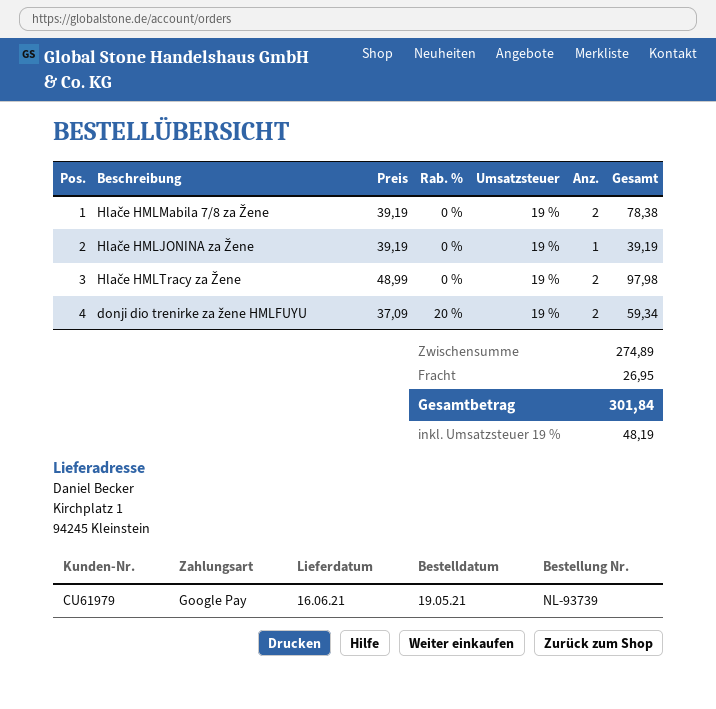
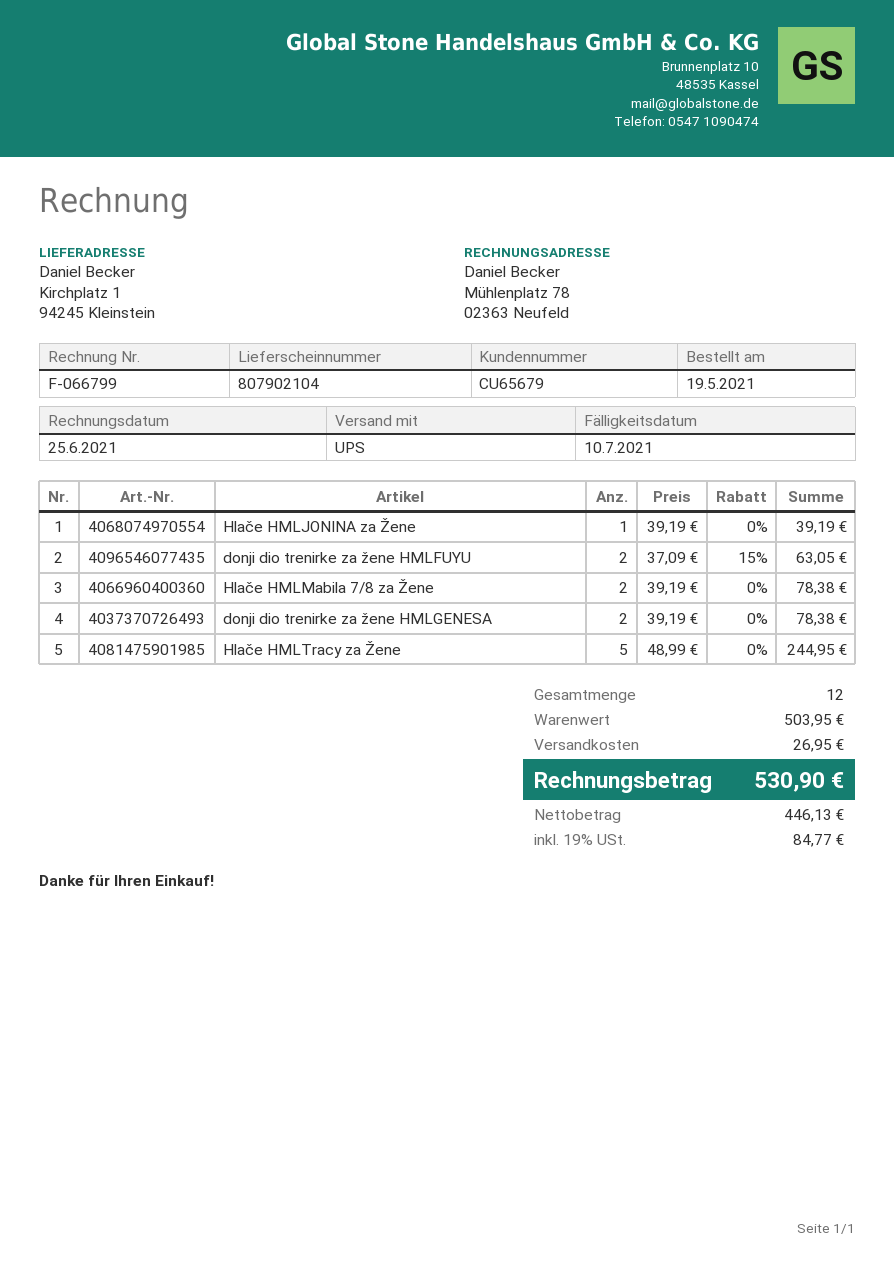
customer number: CU61979 -> CU65679
Hlače HMLTracy za Žene: 2 x 48.99 = 97.98 -> 5 x 48.99 = 244.95
donji dio trenirke za žene HMLFUYU: 2 x 37.09 - 20% = 59.34 -> 2 x 37.09 - 15% = 63.05
donji dio trenirke za žene HMLGENESA: none -> 2 x 39.19 = 78.38
subtotal: 274.89 -> 503.95
tax: 19% = 48.19 -> 19% = 84.77
total: 301.84 -> 530.90

